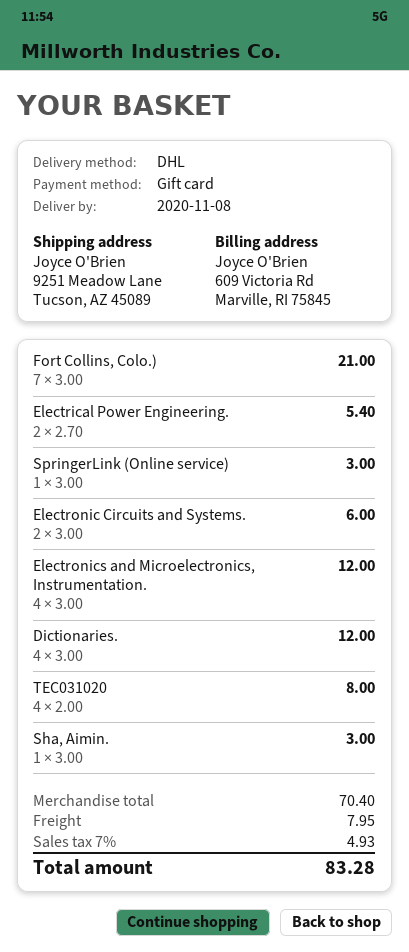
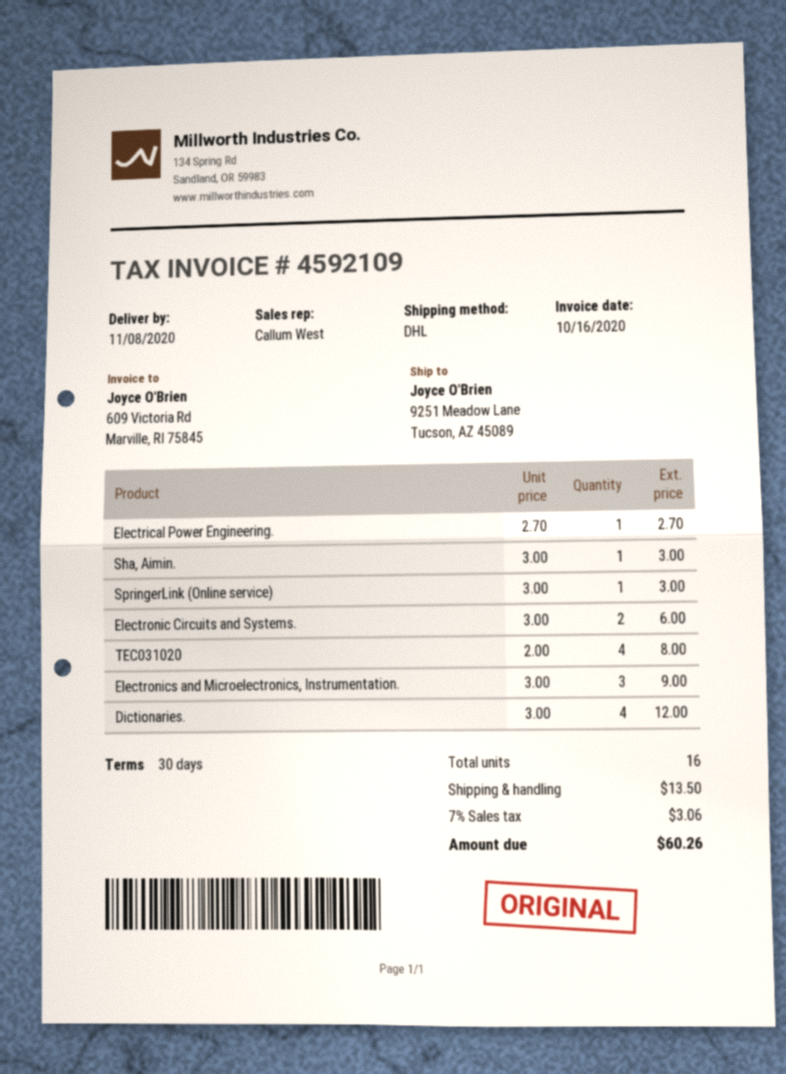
Fort Collins, Colo.): 7 x 3.00 = 21.00 -> none
Electrical Power Engineering.: 2 x 2.70 = 5.40 -> 1 x 2.70 = 2.70
Electronics and Microelectronics, Instrumentation.: 4 x 3.00 = 12.00 -> 3 x 3.00 = 9.00
shipping: 7.95 -> 13.50
tax: 7% = 4.93 -> 7% = 3.06
total: 83.28 -> 60.26

